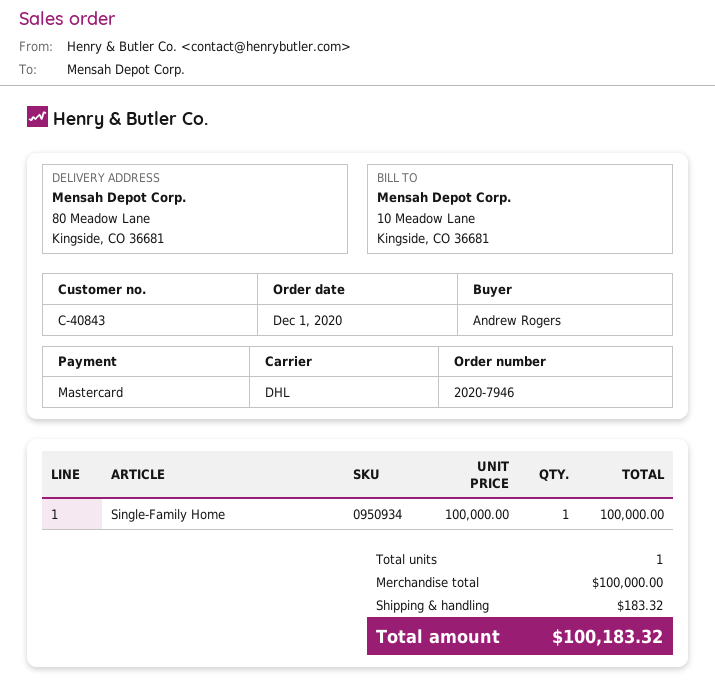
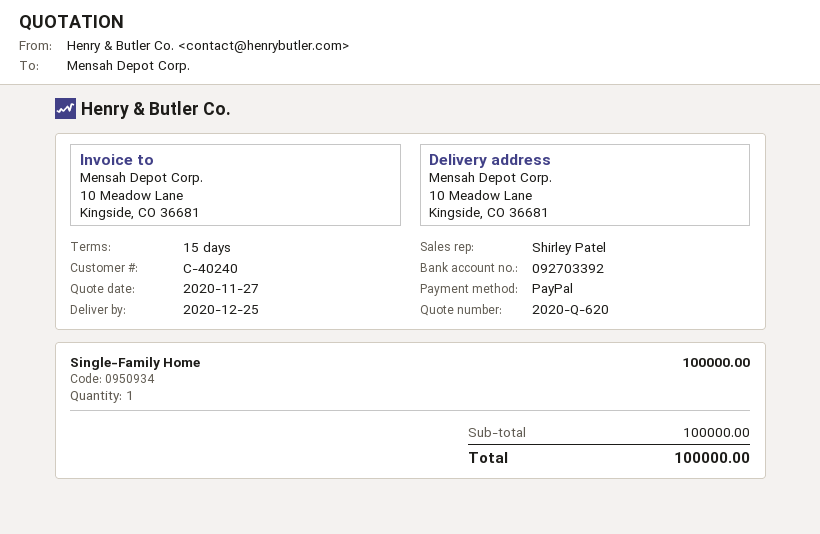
customer number: C-40843 -> C-40240
payment method: Mastercard -> PayPal
ship to: 80 Meadow Lane, Kingside, CO 36681 -> 10 Meadow Lane, Kingside, CO 36681
shipping: 183.32 -> none
total: 100183.32 -> 100000.00

